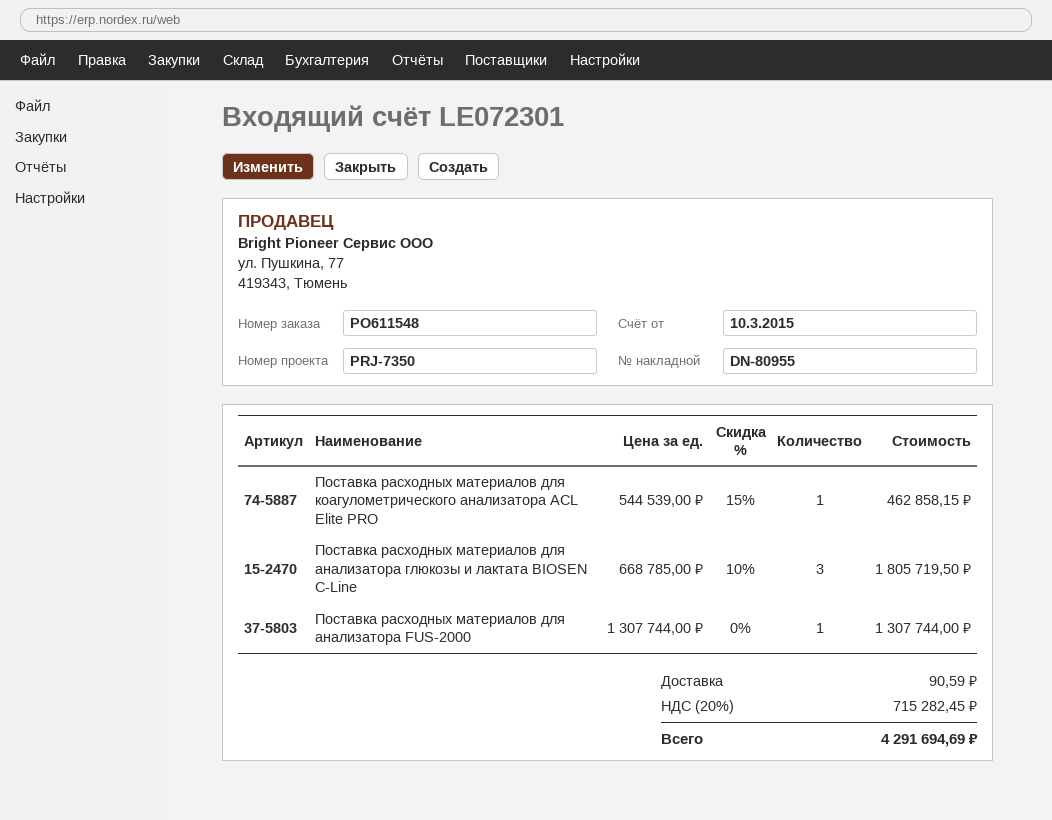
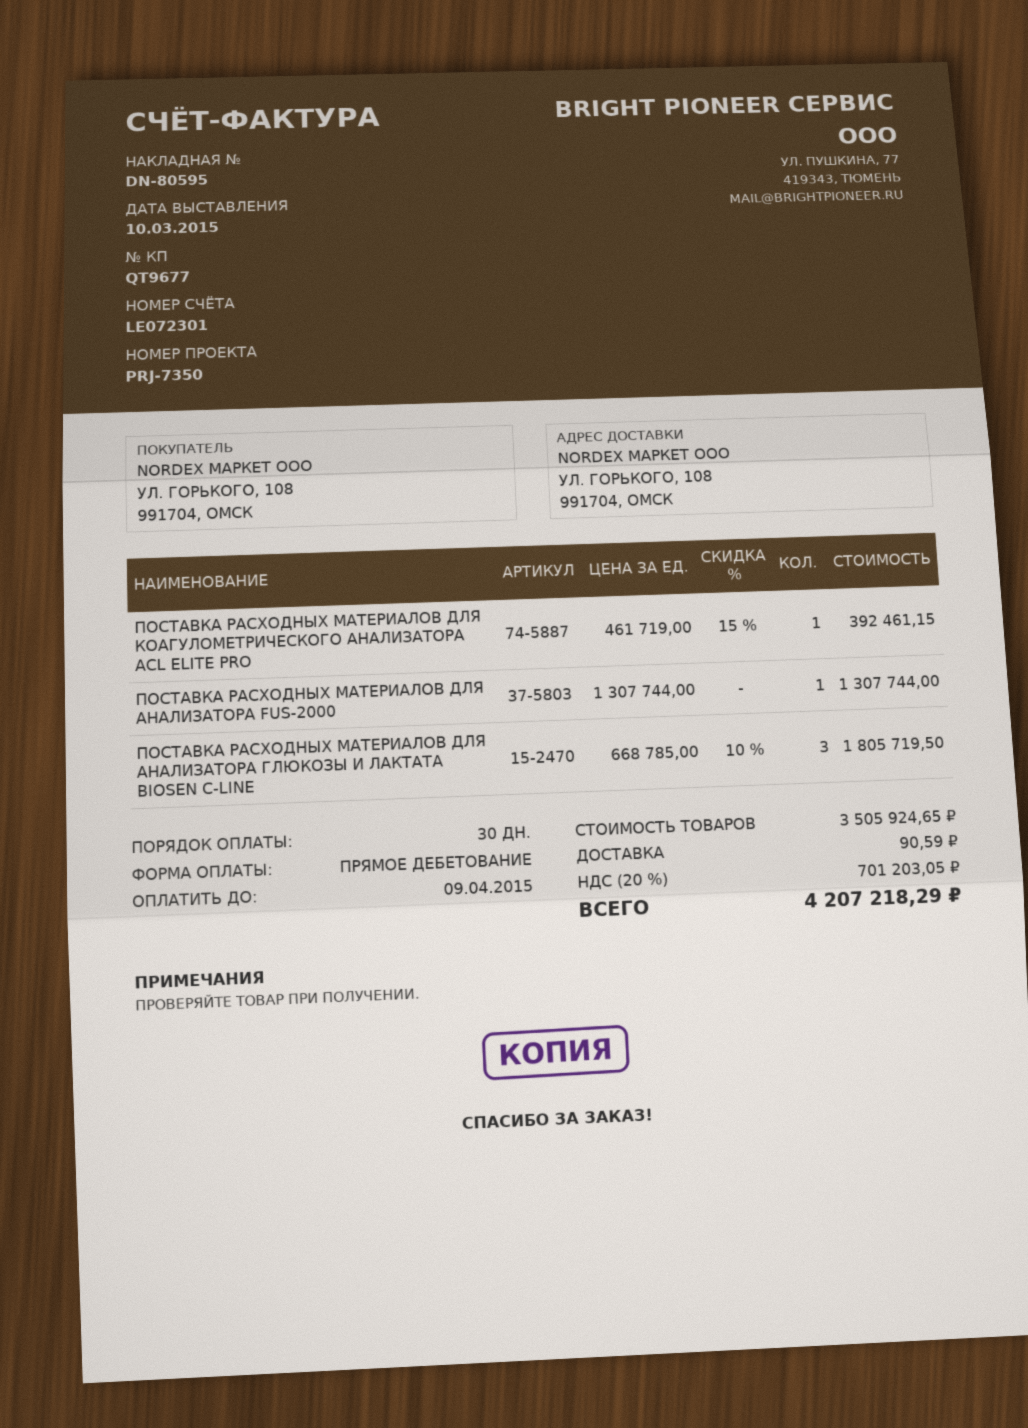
delivery note number: DN-80955 -> DN-80595
Поставка расходных материалов для коагулометрического анализатора ACL Elite PRO: 1 x 544539.00 - 15% = 462858.15 -> 1 x 461719.00 - 15% = 392461.15
tax: 20% = 715282.45 -> 20% = 701203.05
total: 4291694.69 -> 4207218.29

